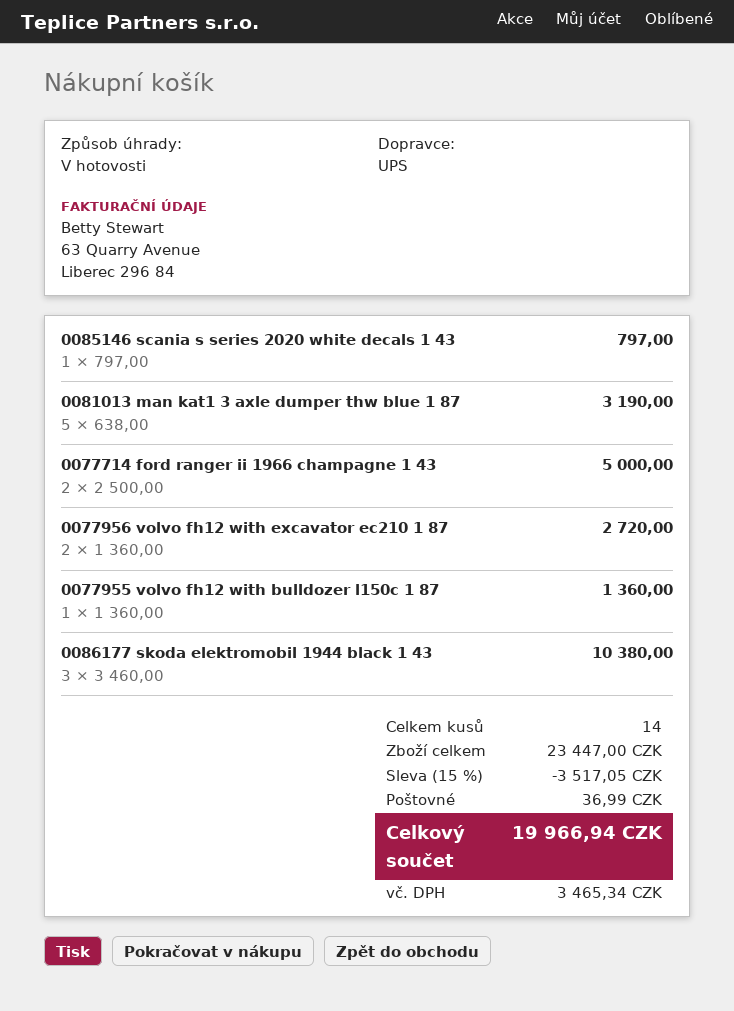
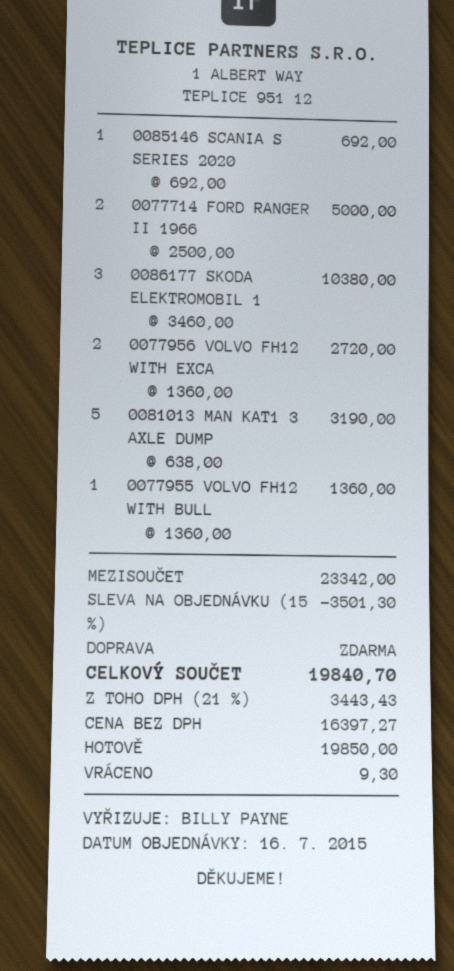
0085146 scania s series 2020 white decals 1 43: 1 x 797.00 = 797.00 -> 1 x 692.00 = 692.00
subtotal: 23447.00 -> 23342.00
discount: 15% = 3517.05 -> 15% = 3501.30
shipping: 36.99 -> 0.00
tax: 3465.34 -> 3443.43
total: 19966.94 -> 19840.70

